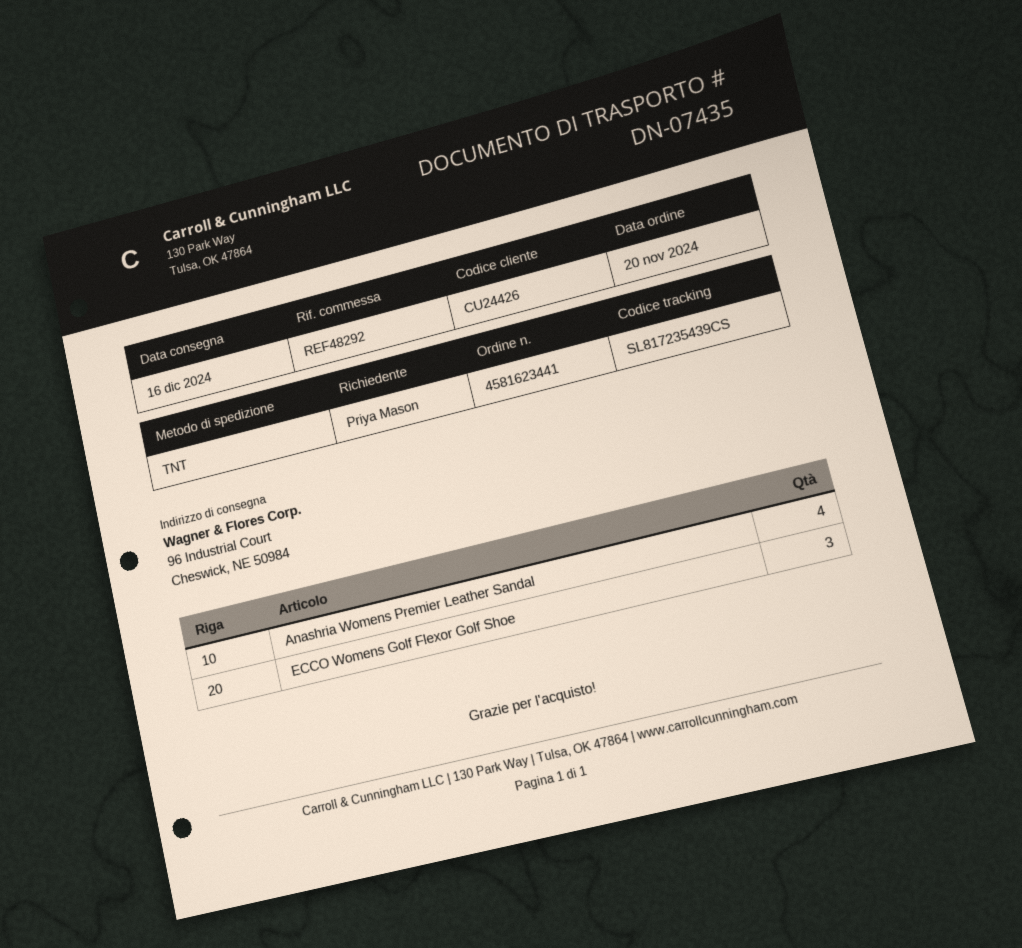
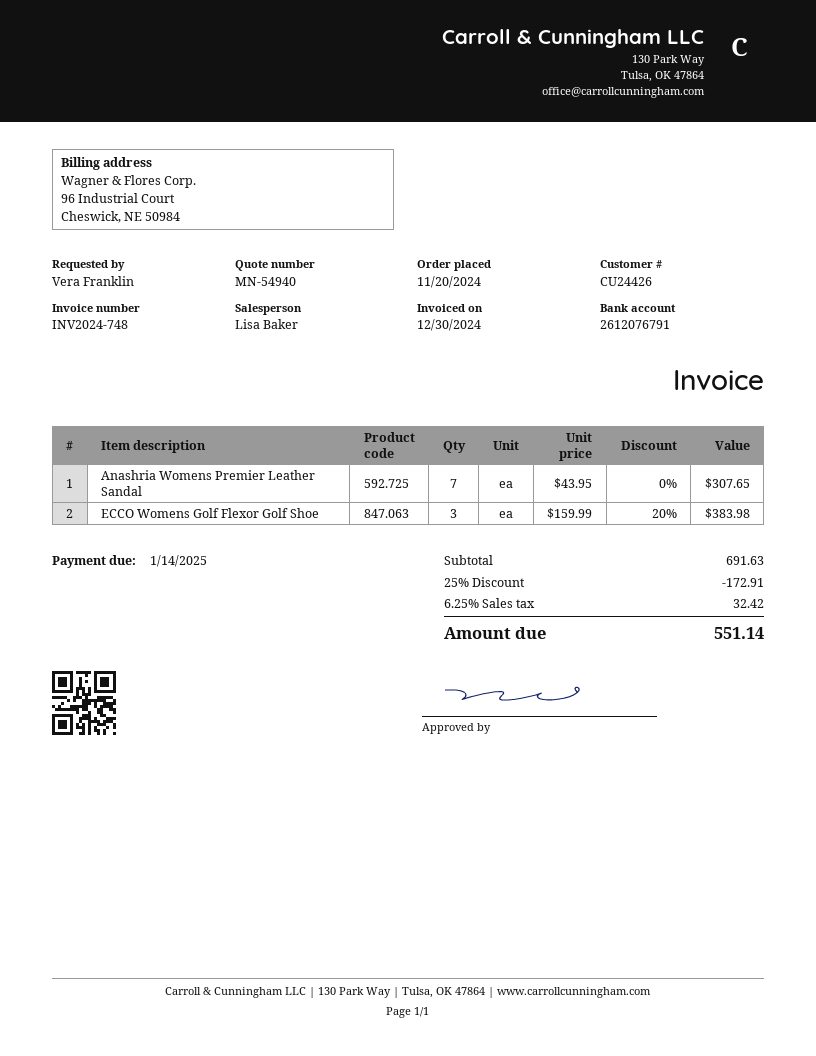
ordered by: Priya Mason -> Vera Franklin
Anashria Womens Premier Leather Sandal: 4 -> 7

